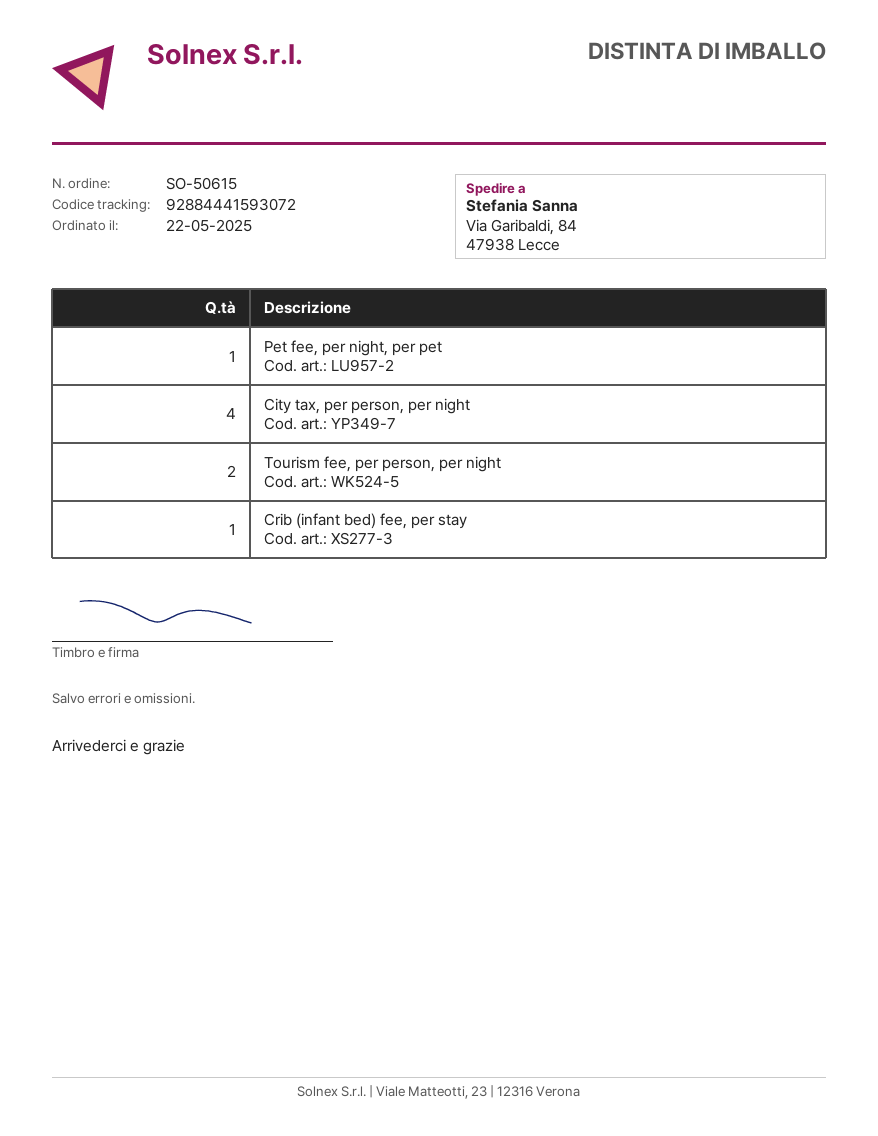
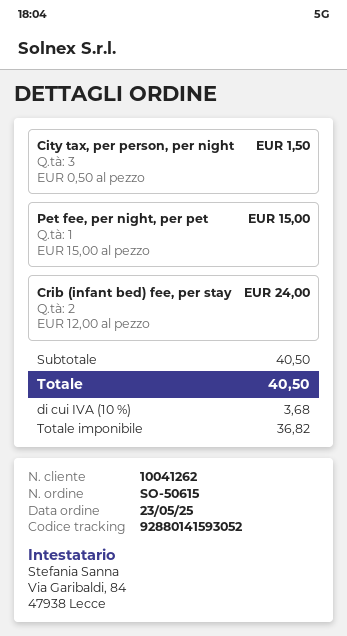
order date: 2025-05-22 -> 2025-05-23
tracking number: 92884441593072 -> 92880141593052
City tax, per person, per night: 4 -> 3
Tourism fee, per person, per night: 2 -> none
Crib (infant bed) fee, per stay: 1 -> 2

